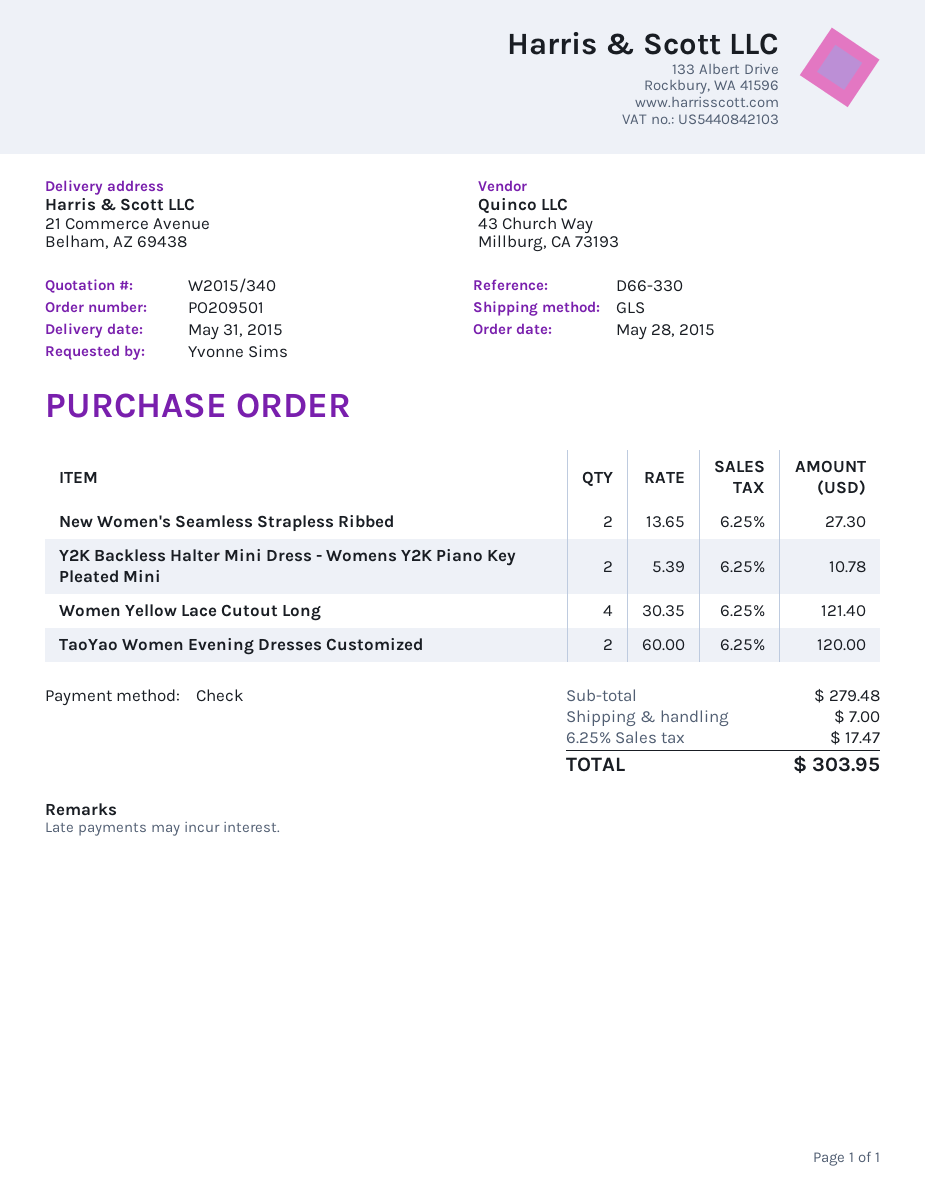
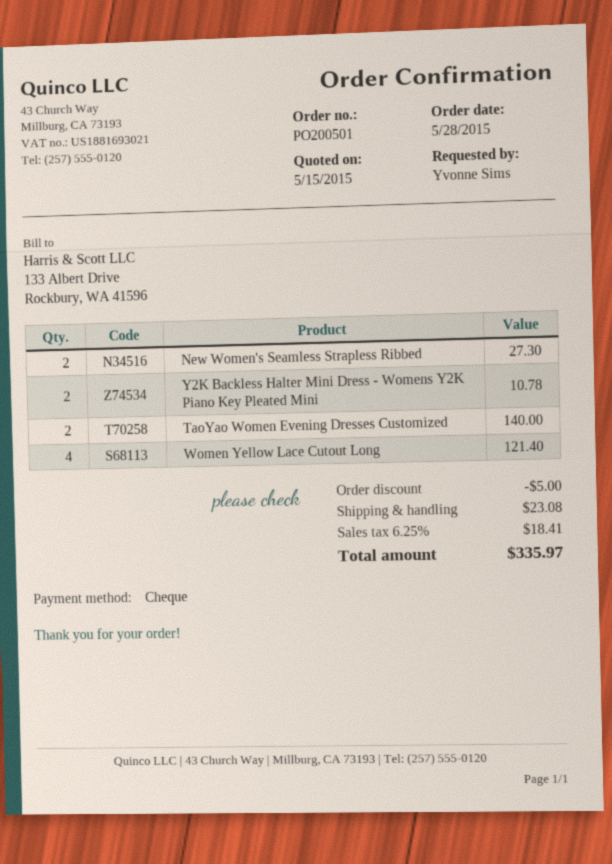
order number: PO209501 -> PO200501
TaoYao Women Evening Dresses Customized: 2 for 120.00 -> 2 for 140.00
discount: none -> 5.00
shipping: 7.00 -> 23.08
tax: 6.25% = 17.47 -> 6.25% = 18.41
total: 303.95 -> 335.97

